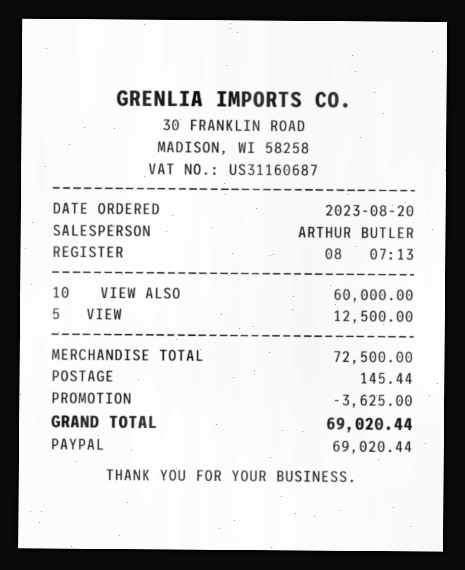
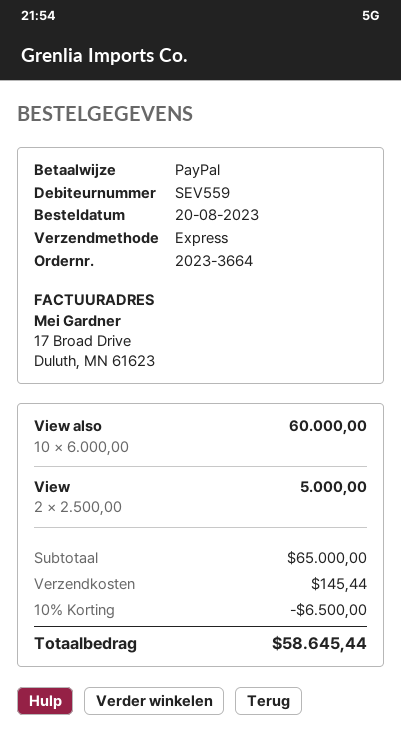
VIEW: 5 for 12500.00 -> 2 for 5000.00
subtotal: 72500.00 -> 65000.00
discount: 3625.00 -> 6500.00
total: 69020.44 -> 58645.44

